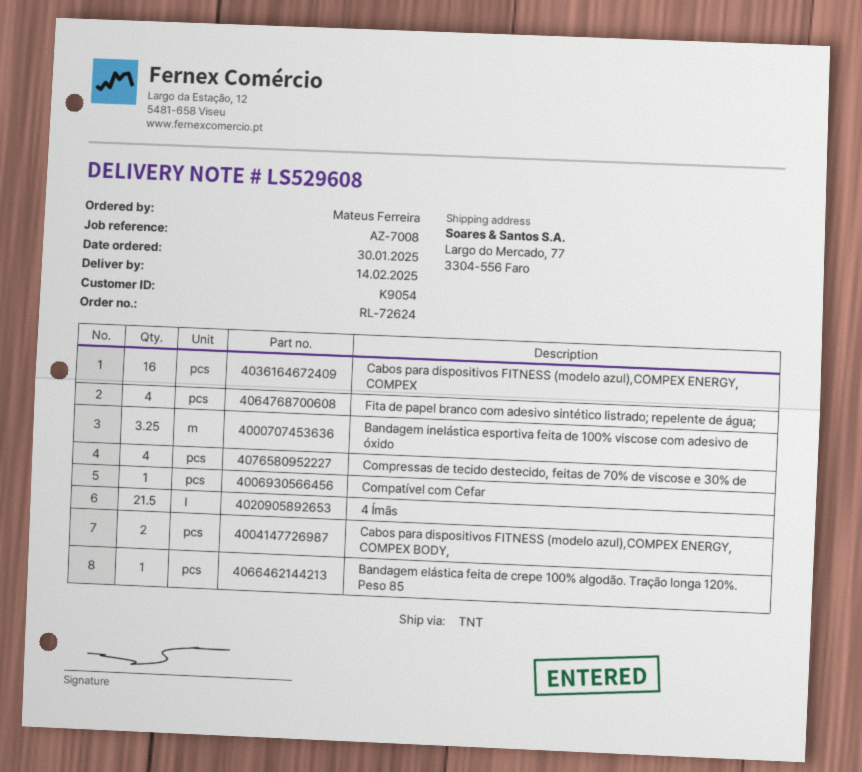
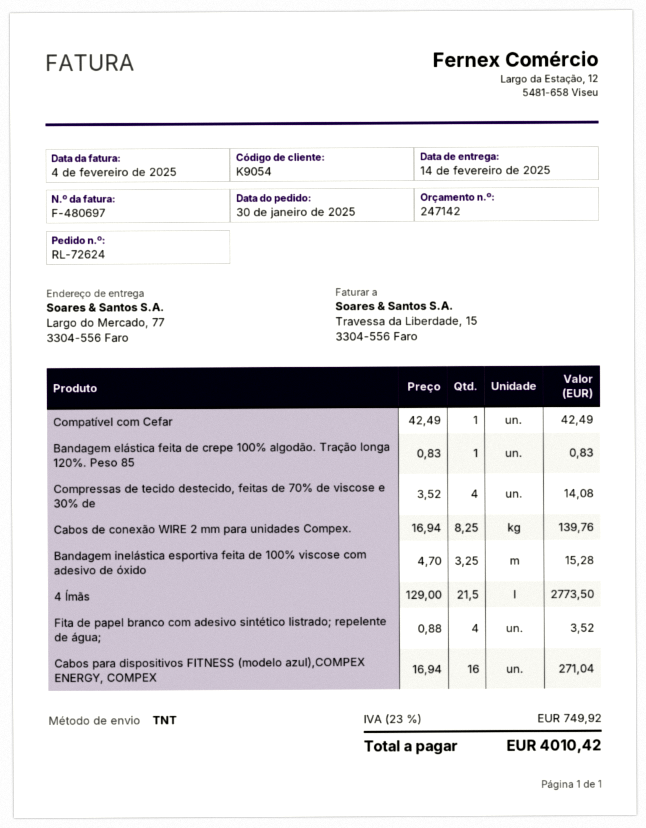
Cabos para dispositivos FITNESS (modelo azul),COMPEX ENERGY, COMPEX BODY,: 2 -> none
Cabos de conexão WIRE 2 mm para unidades Compex.: none -> 8.25

